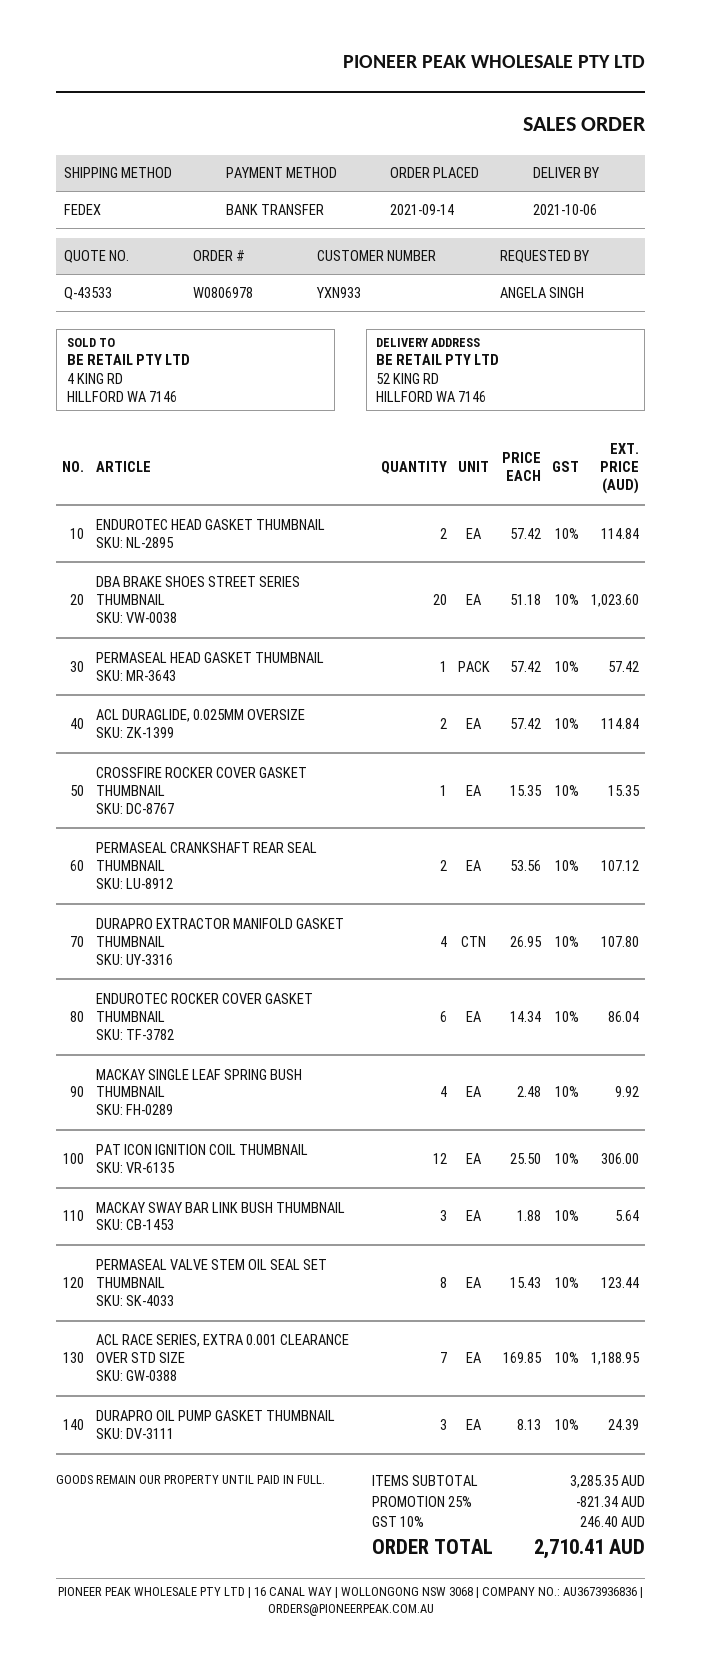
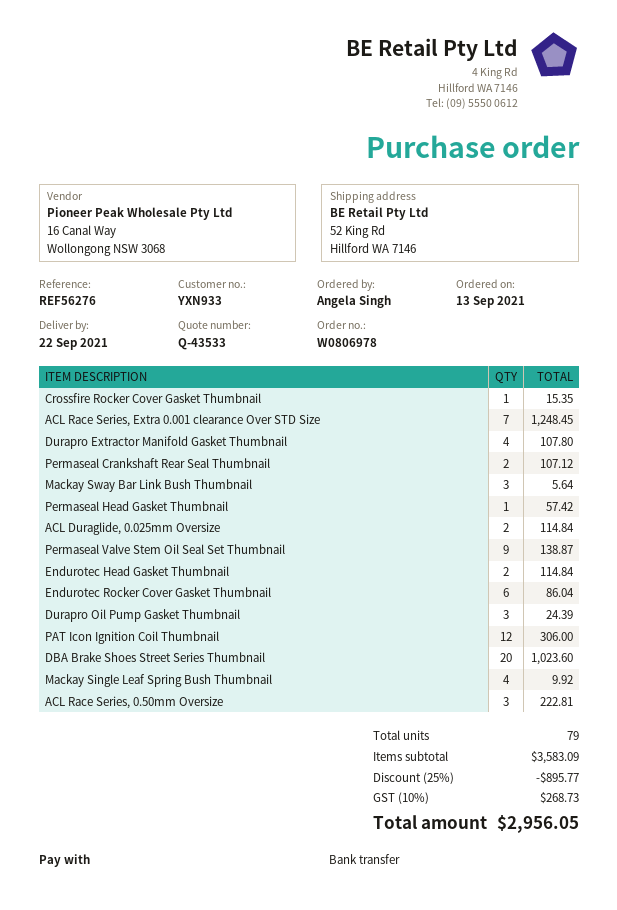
order date: 2021-09-14 -> 2021-09-13
delivery date: 2021-10-06 -> 2021-09-22
PERMASEAL VALVE STEM OIL SEAL SET THUMBNAIL: 8 for 123.44 -> 9 for 138.87
ACL RACE SERIES, EXTRA 0.001 CLEARANCE OVER STD SIZE: 7 for 1188.95 -> 7 for 1248.45
ACL Race Series, 0.50mm Oversize: none -> 3 for 222.81
subtotal: 3285.35 -> 3583.09
discount: 25% = 821.34 -> 25% = 895.77
tax: 10% = 246.40 -> 10% = 268.73
total: 2710.41 -> 2956.05

